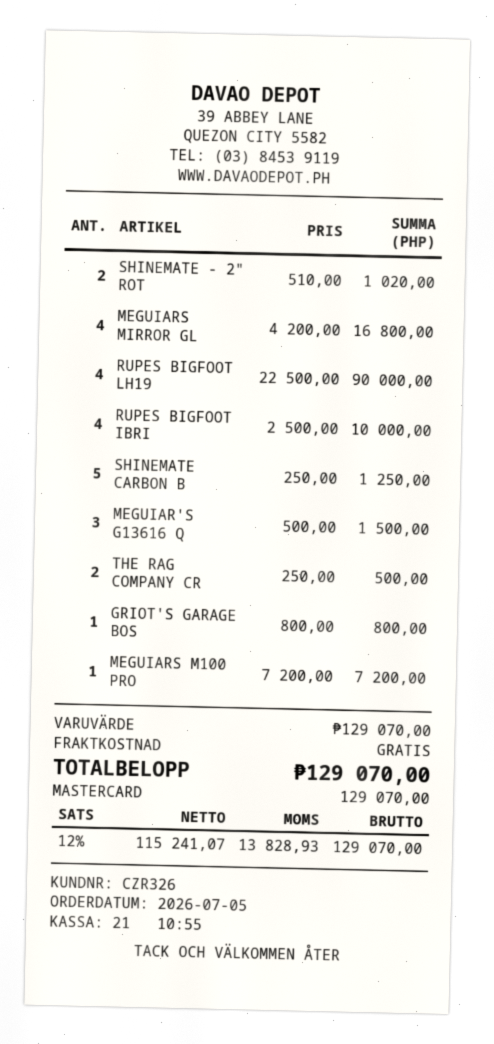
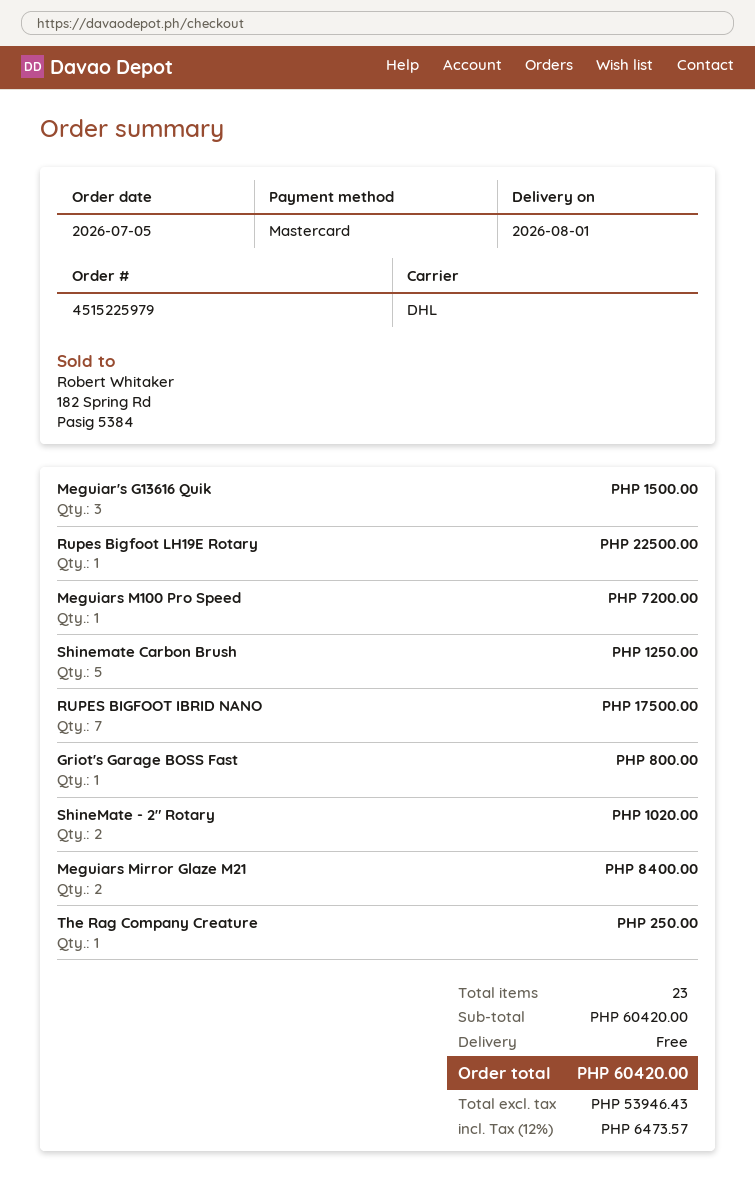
MEGUIARS MIRROR GL: 4 for 16800.00 -> 2 for 8400.00
RUPES BIGFOOT LH19: 4 for 90000.00 -> 1 for 22500.00
RUPES BIGFOOT IBRI: 4 for 10000.00 -> 7 for 17500.00
THE RAG COMPANY CR: 2 for 500.00 -> 1 for 250.00
subtotal: 129070.00 -> 60420.00
net: 115241.07 -> 53946.43
tax: 12% = 13828.93 -> 12% = 6473.57
total: 129070.00 -> 60420.00

